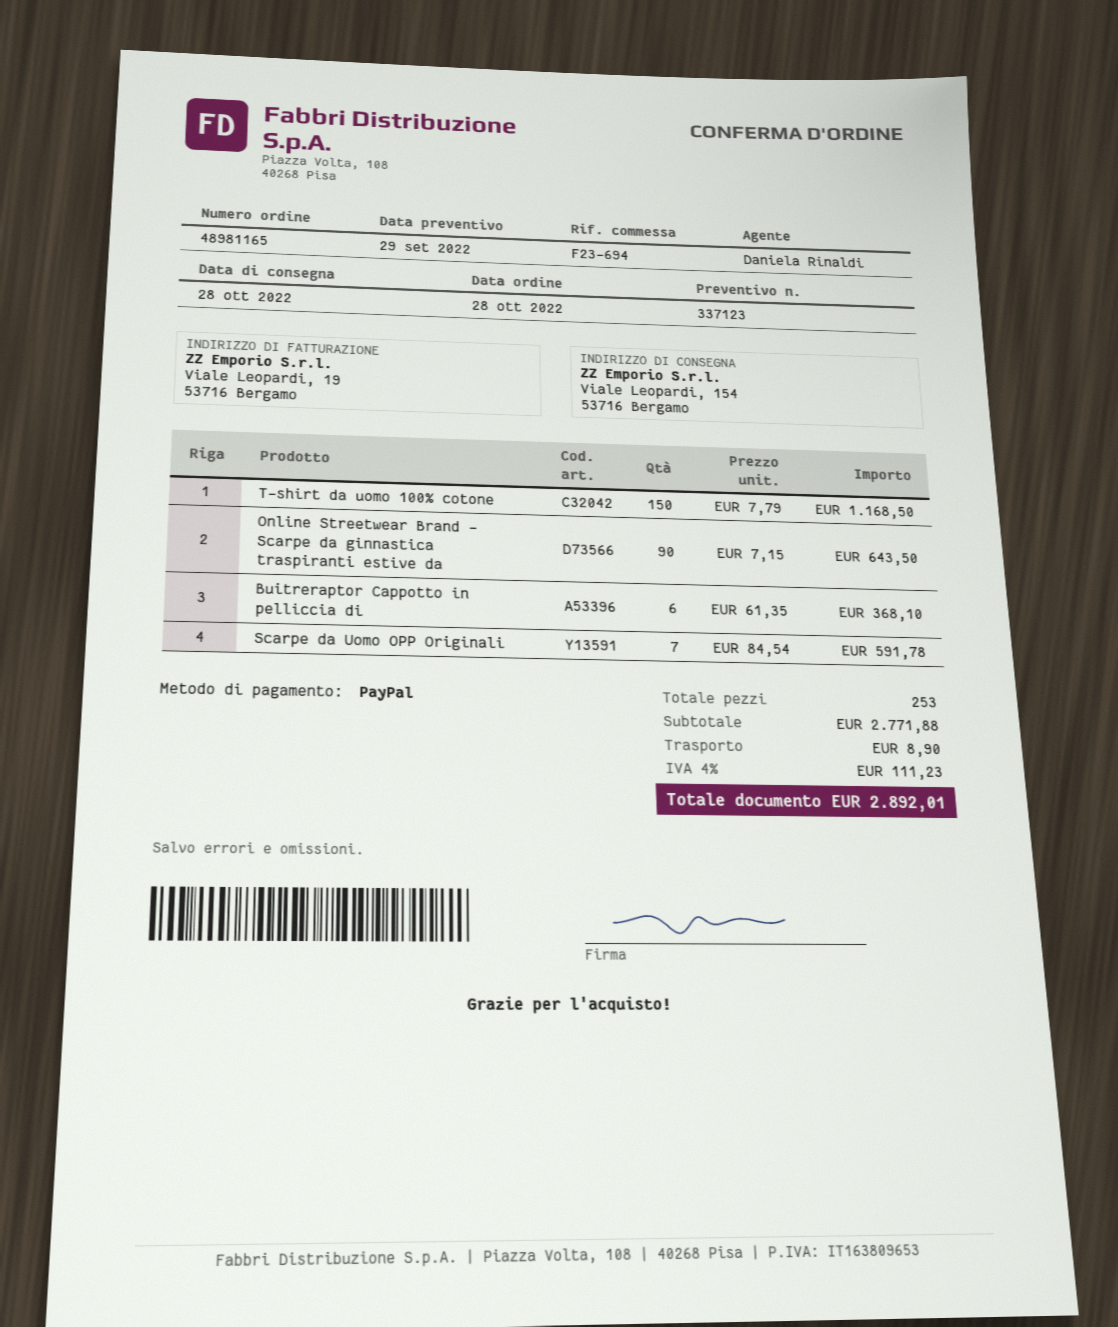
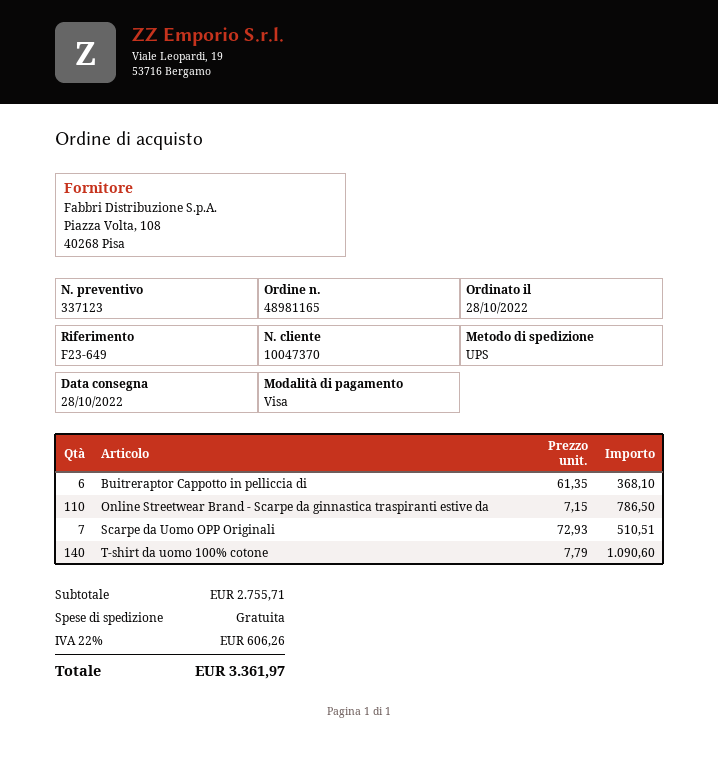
reference: F23-694 -> F23-649
payment method: PayPal -> Visa
T-shirt da uomo 100% cotone: 150 x 7.79 = 1168.50 -> 140 x 7.79 = 1090.60
Online Streetwear Brand - Scarpe da ginnastica traspiranti estive da: 90 x 7.15 = 643.50 -> 110 x 7.15 = 786.50
Scarpe da Uomo OPP Originali: 7 x 84.54 = 591.78 -> 7 x 72.93 = 510.51
subtotal: 2771.88 -> 2755.71
shipping: 8.90 -> 0.00
tax: 4% = 111.23 -> 22% = 606.26
total: 2892.01 -> 3361.97

